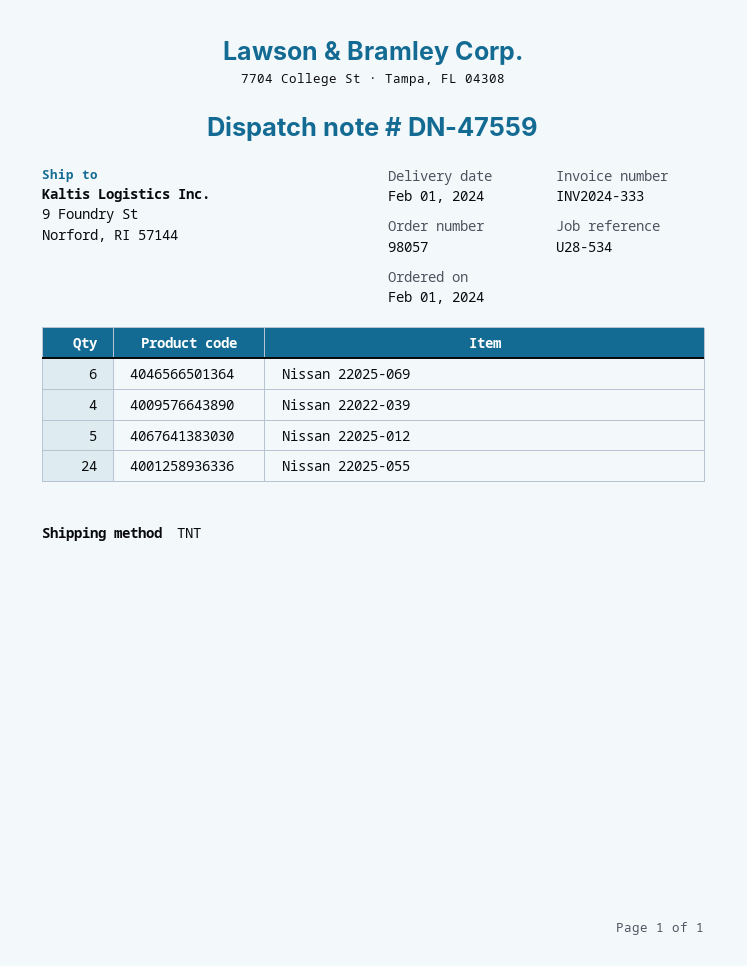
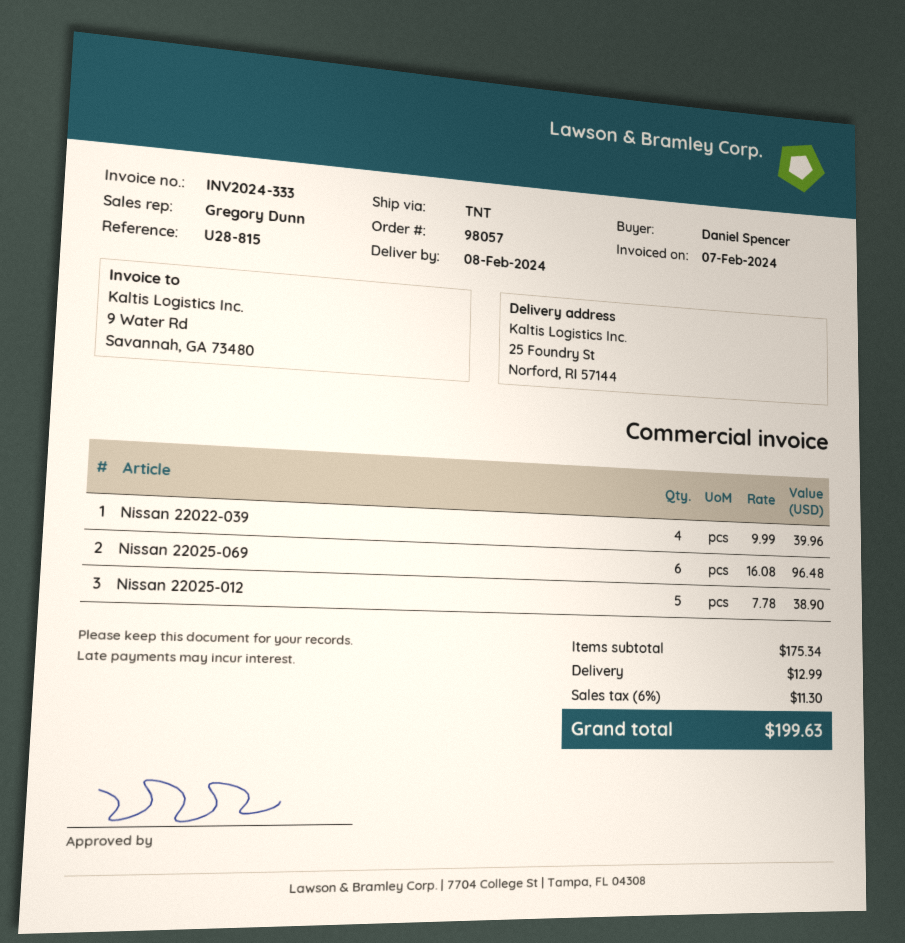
delivery date: 2024-02-01 -> 2024-02-08
reference: U28-534 -> U28-815
ship to: 9 Foundry St, Norford, RI 57144 -> 25 Foundry St, Norford, RI 57144
Nissan 22025-055: 24 -> none

